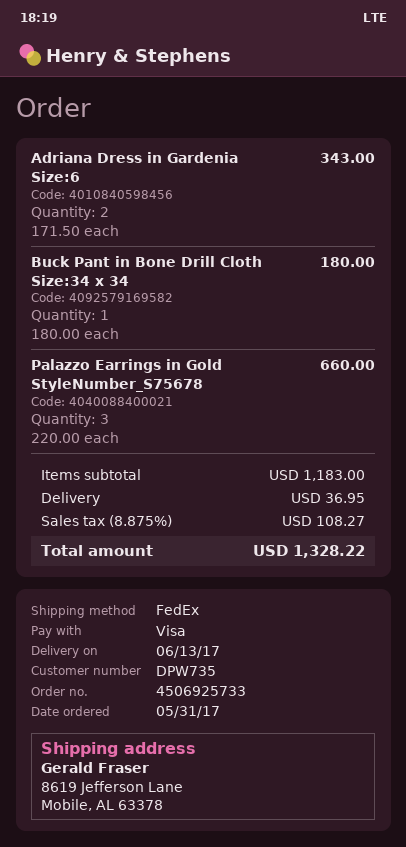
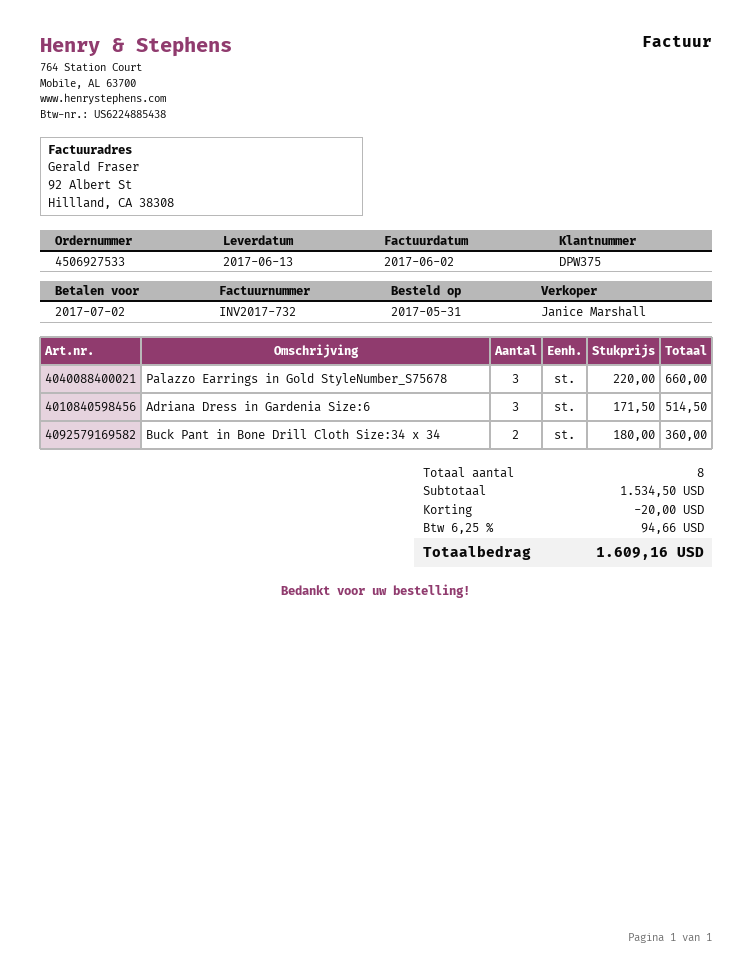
order number: 4506925733 -> 4506927533
customer number: DPW735 -> DPW375
Adriana Dress in Gardenia Size:6: 2 x 171.50 = 343.00 -> 3 x 171.50 = 514.50
Buck Pant in Bone Drill Cloth Size:34 x 34: 1 x 180.00 = 180.00 -> 2 x 180.00 = 360.00
subtotal: 1183.00 -> 1534.50
discount: none -> 20.00
shipping: 36.95 -> none
tax: 8.875% = 108.27 -> 6.25% = 94.66
total: 1328.22 -> 1609.16

